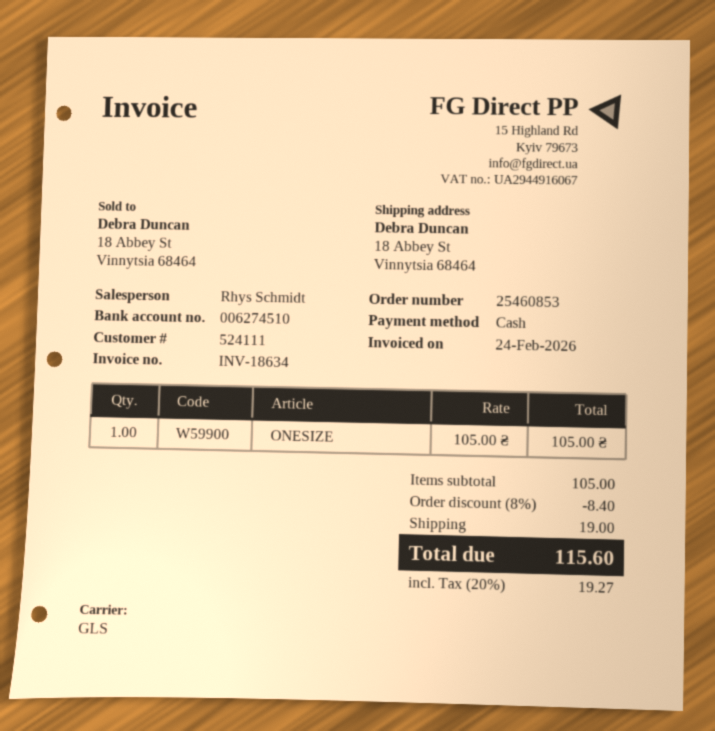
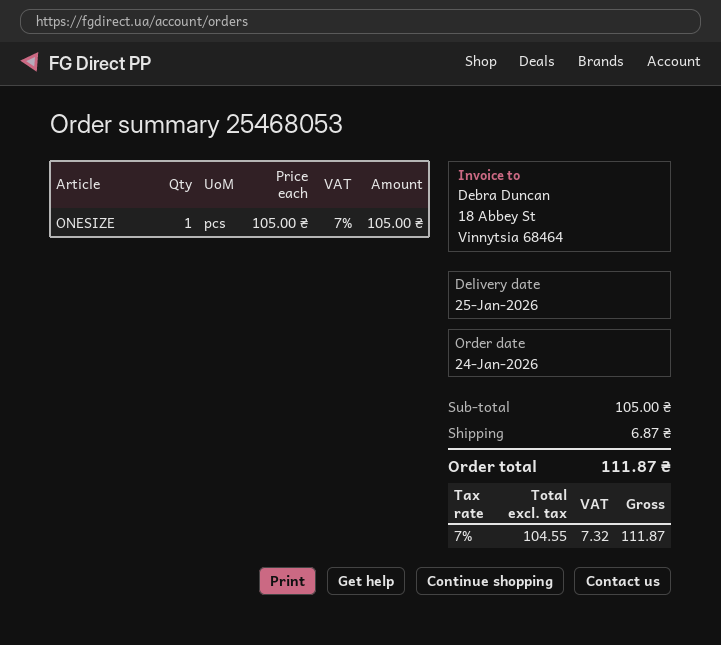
order number: 25460853 -> 25468053
discount: 8% = 8.40 -> none
shipping: 19.00 -> 6.87
tax: 20% = 19.27 -> 7% = 7.32
total: 115.60 -> 111.87

